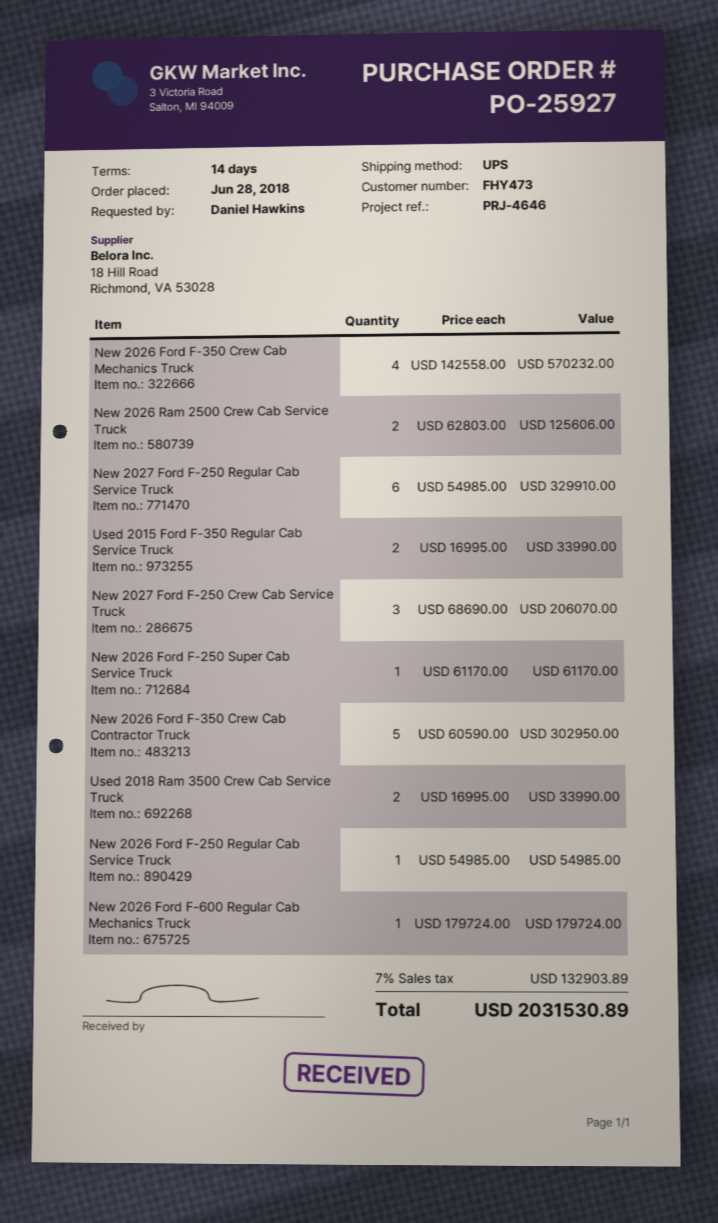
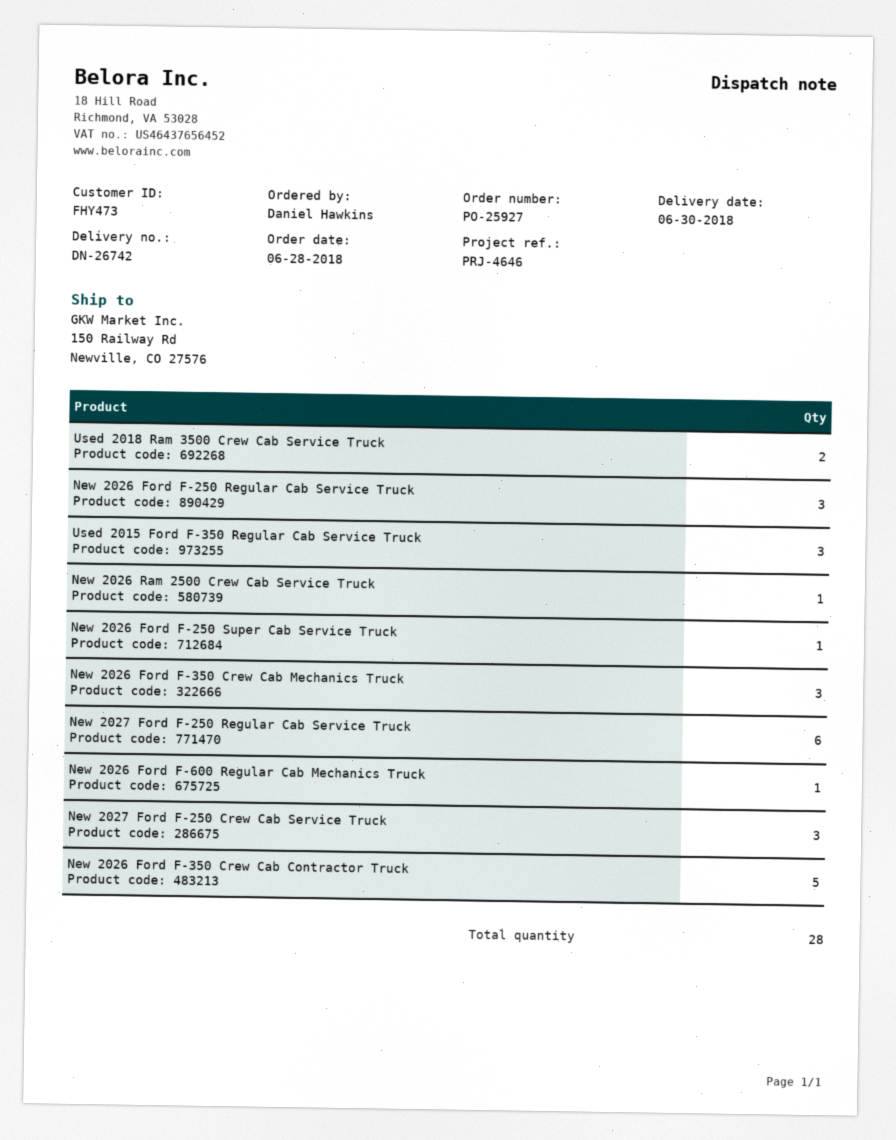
New 2026 Ford F-350 Crew Cab Mechanics Truck: 4 -> 3
New 2026 Ram 2500 Crew Cab Service Truck: 2 -> 1
Used 2015 Ford F-350 Regular Cab Service Truck: 2 -> 3
New 2026 Ford F-250 Regular Cab Service Truck: 1 -> 3

